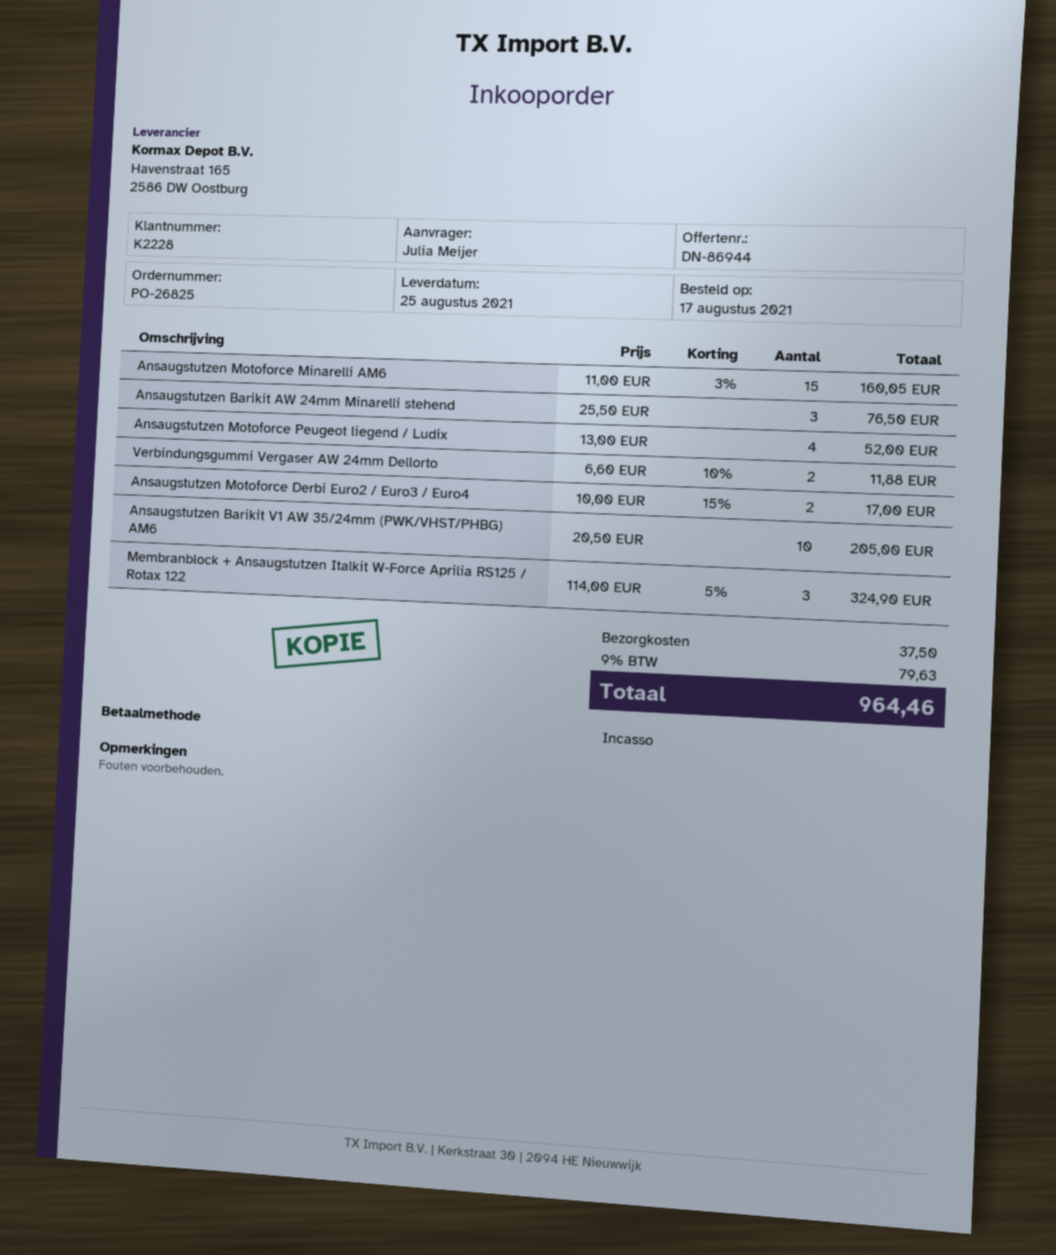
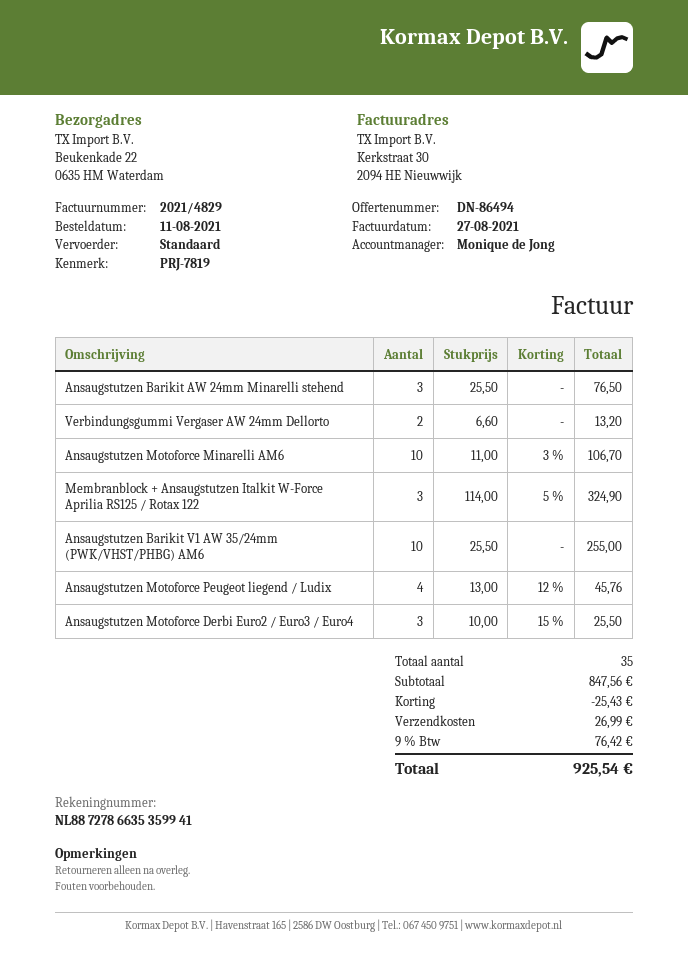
quote number: DN-86944 -> DN-86494
order date: 2021-08-17 -> 2021-08-11
Ansaugstutzen Motoforce Minarelli AM6: 15 x 11.00 - 3% = 160.05 -> 10 x 11.00 - 3% = 106.70
Ansaugstutzen Motoforce Peugeot liegend / Ludix: 4 x 13.00 = 52.00 -> 4 x 13.00 - 12% = 45.76
Verbindungsgummi Vergaser AW 24mm Dellorto: 2 x 6.60 - 10% = 11.88 -> 2 x 6.60 = 13.20
Ansaugstutzen Motoforce Derbi Euro2 / Euro3 / Euro4: 2 x 10.00 - 15% = 17.00 -> 3 x 10.00 - 15% = 25.50
Ansaugstutzen Barikit V1 AW 35/24mm (PWK/VHST/PHBG) AM6: 10 x 20.50 = 205.00 -> 10 x 25.50 = 255.00
discount: none -> 25.43
shipping: 37.50 -> 26.99
tax: 9% = 79.63 -> 9% = 76.42
total: 964.46 -> 925.54

